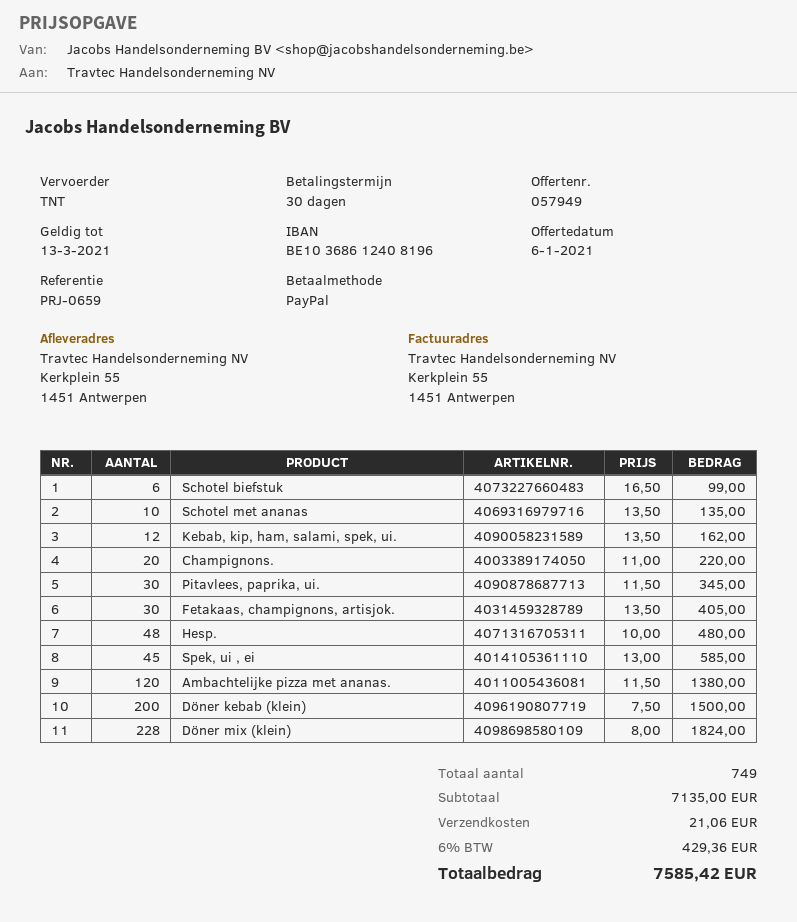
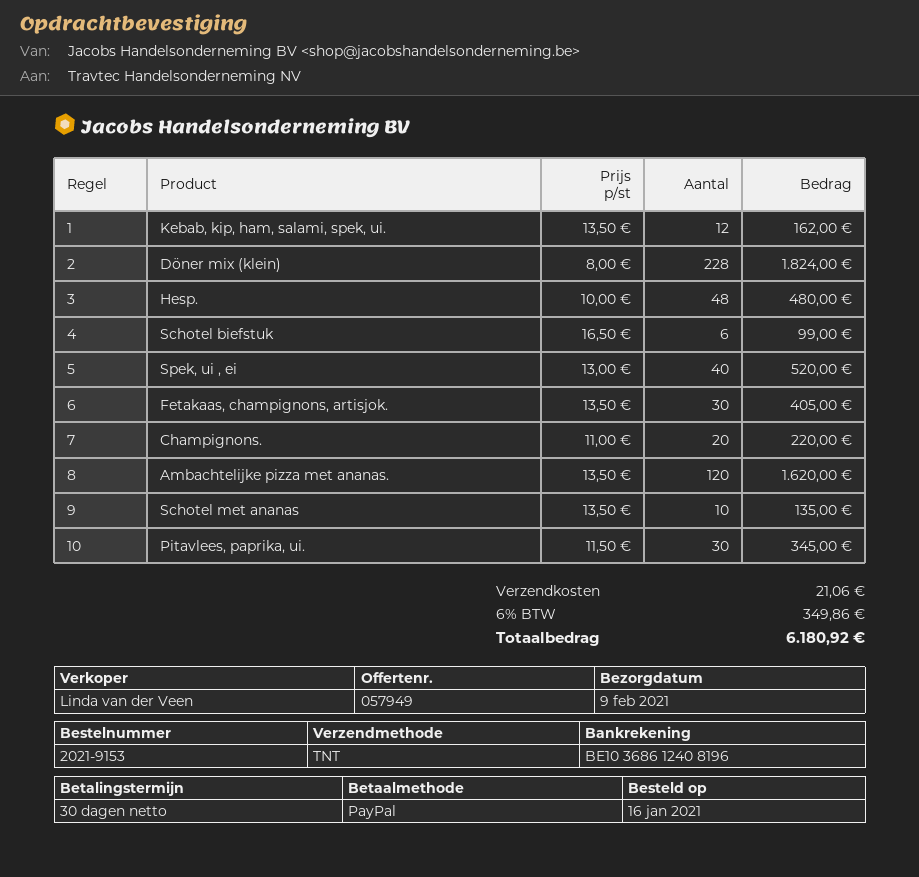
Spek, ui , ei: 45 x 13.00 = 585.00 -> 40 x 13.00 = 520.00
Ambachtelijke pizza met ananas.: 120 x 11.50 = 1380.00 -> 120 x 13.50 = 1620.00
Döner kebab (klein): 200 x 7.50 = 1500.00 -> none
tax: 6% = 429.36 -> 6% = 349.86
total: 7585.42 -> 6180.92

